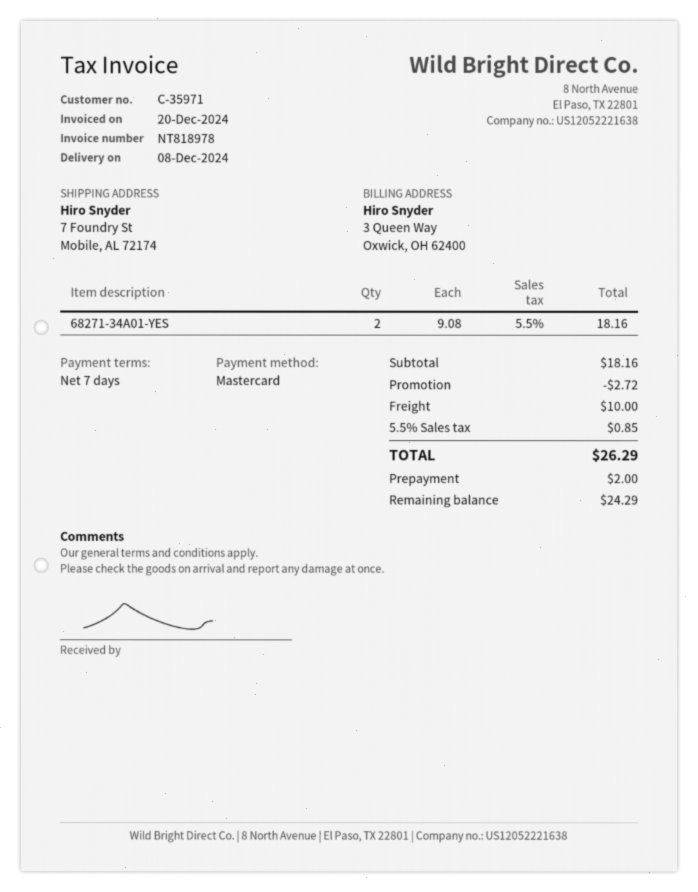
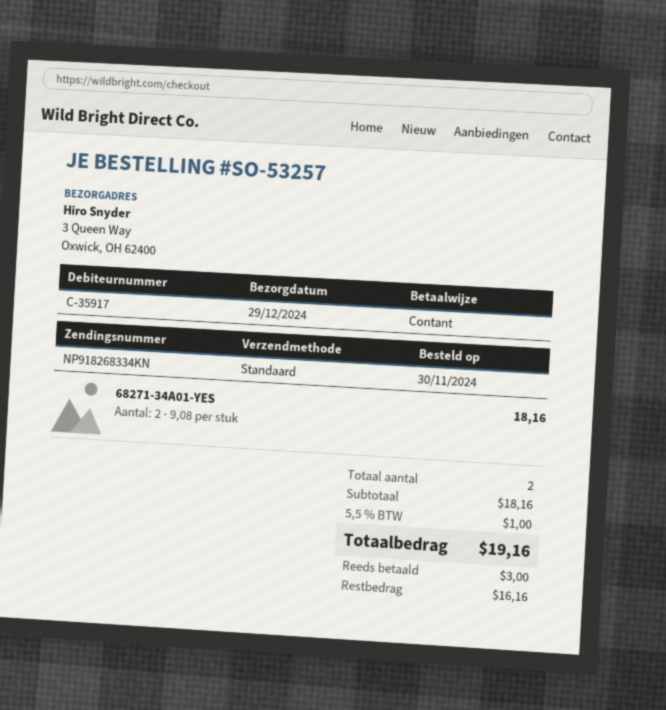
delivery date: 2024-12-08 -> 2024-12-29
customer number: C-35971 -> C-35917
payment method: Mastercard -> cash
ship to: 7 Foundry St, Mobile, AL 72174 -> 3 Queen Way, Oxwick, OH 62400
discount: 2.72 -> none
shipping: 10.00 -> none
tax: 5.5% = 0.85 -> 5.5% = 1.00
total: 26.29 -> 19.16
deposit: 2.00 -> 3.00
balance: 24.29 -> 16.16

